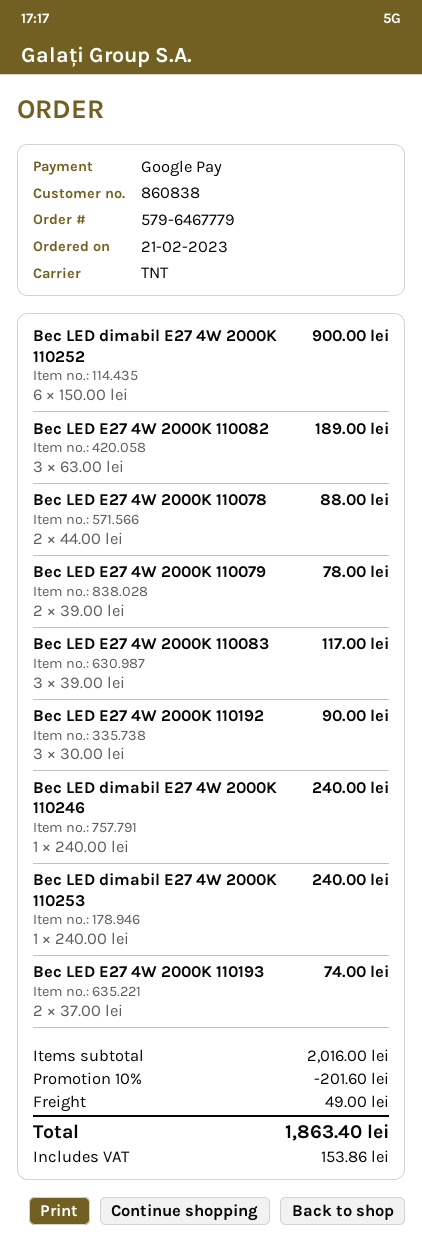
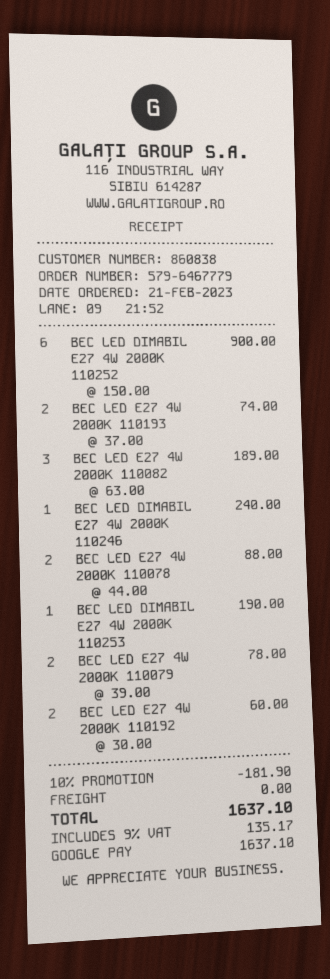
Bec LED E27 4W 2000K 110083: 3 x 39.00 = 117.00 -> none
Bec LED E27 4W 2000K 110192: 3 x 30.00 = 90.00 -> 2 x 30.00 = 60.00
Bec LED dimabil E27 4W 2000K 110253: 1 x 240.00 = 240.00 -> 1 x 190.00 = 190.00
discount: 10% = 201.60 -> 10% = 181.90
shipping: 49.00 -> 0.00
tax: 153.86 -> 135.17
total: 1863.40 -> 1637.10

